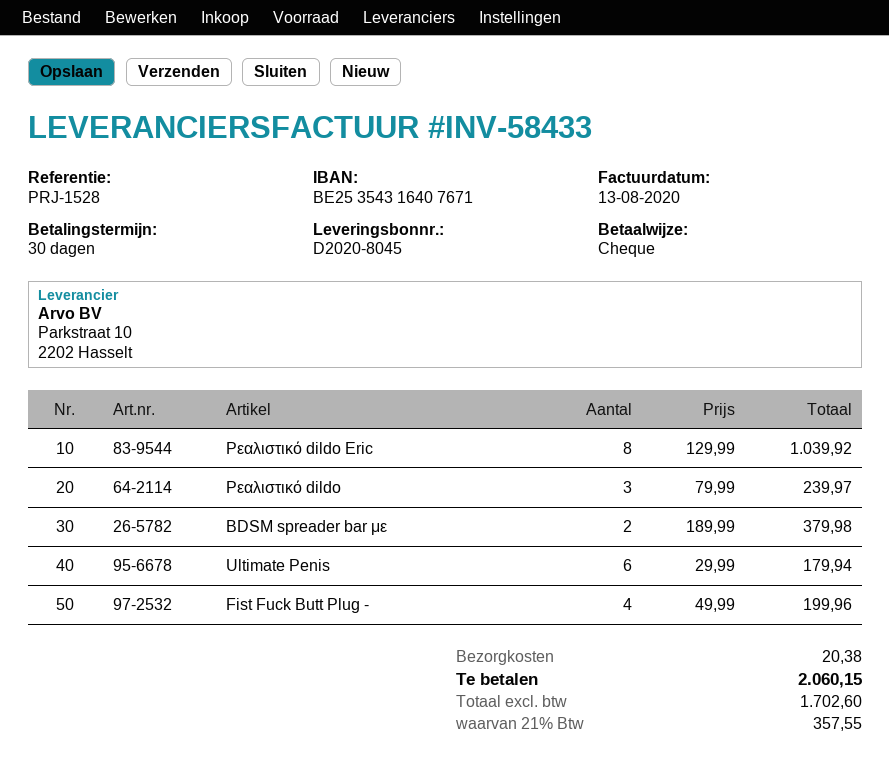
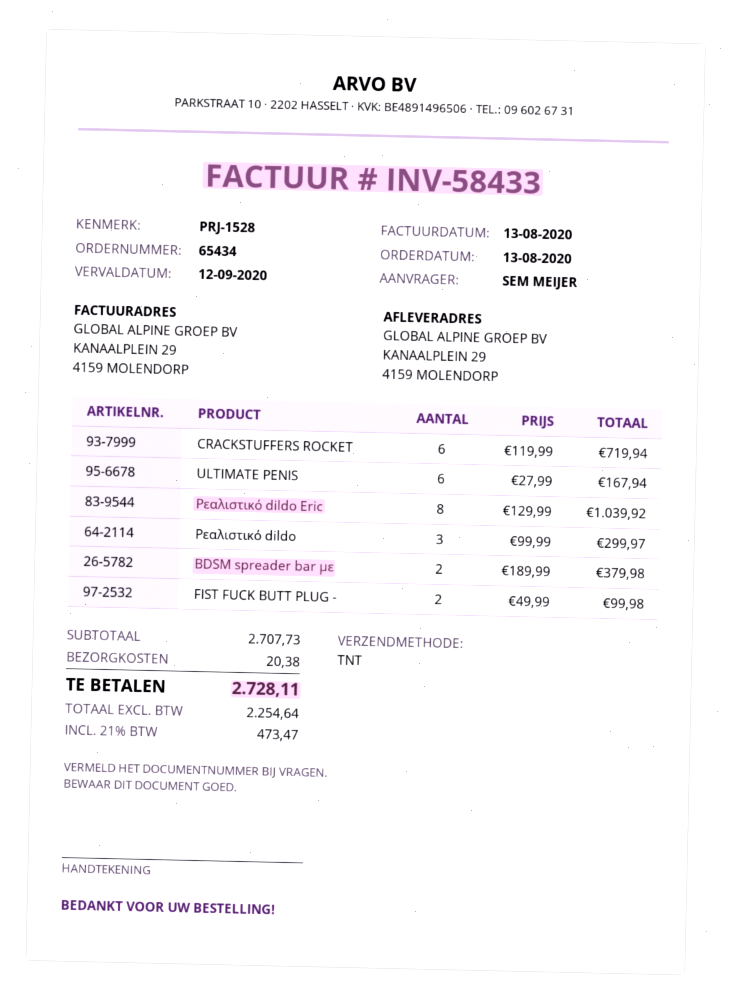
Ρεαλιστικό dildo: 3 x 79.99 = 239.97 -> 3 x 99.99 = 299.97
Ultimate Penis: 6 x 29.99 = 179.94 -> 6 x 27.99 = 167.94
Fist Fuck Butt Plug -: 4 x 49.99 = 199.96 -> 2 x 49.99 = 99.98
CRACKSTUFFERS ROCKET: none -> 6 x 119.99 = 719.94
net: 1702.60 -> 2254.64
tax: 21% = 357.55 -> 21% = 473.47
total: 2060.15 -> 2728.11

